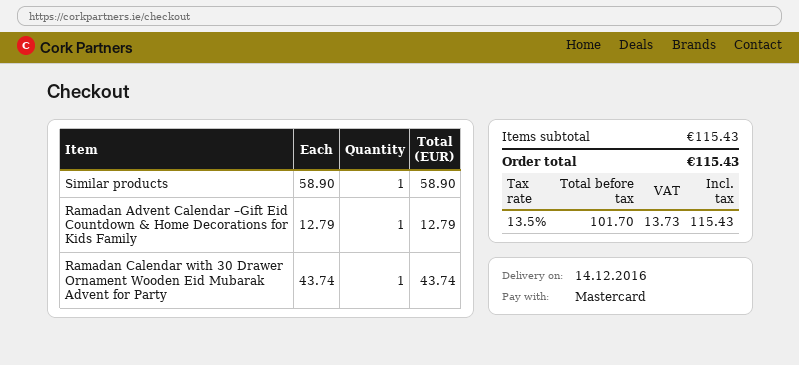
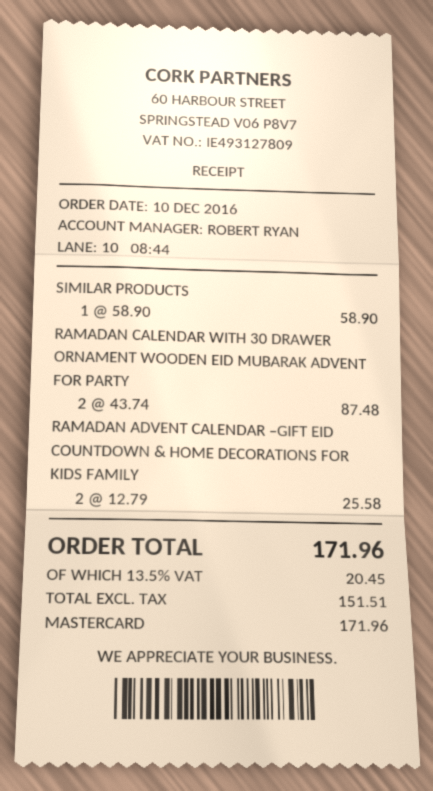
Ramadan Advent Calendar –Gift Eid Countdown & Home Decorations for Kids Family: 1 x 12.79 = 12.79 -> 2 x 12.79 = 25.58
Ramadan Calendar with 30 Drawer Ornament Wooden Eid Mubarak Advent for Party: 1 x 43.74 = 43.74 -> 2 x 43.74 = 87.48
net: 101.70 -> 151.51
tax: 13.5% = 13.73 -> 13.5% = 20.45
total: 115.43 -> 171.96

